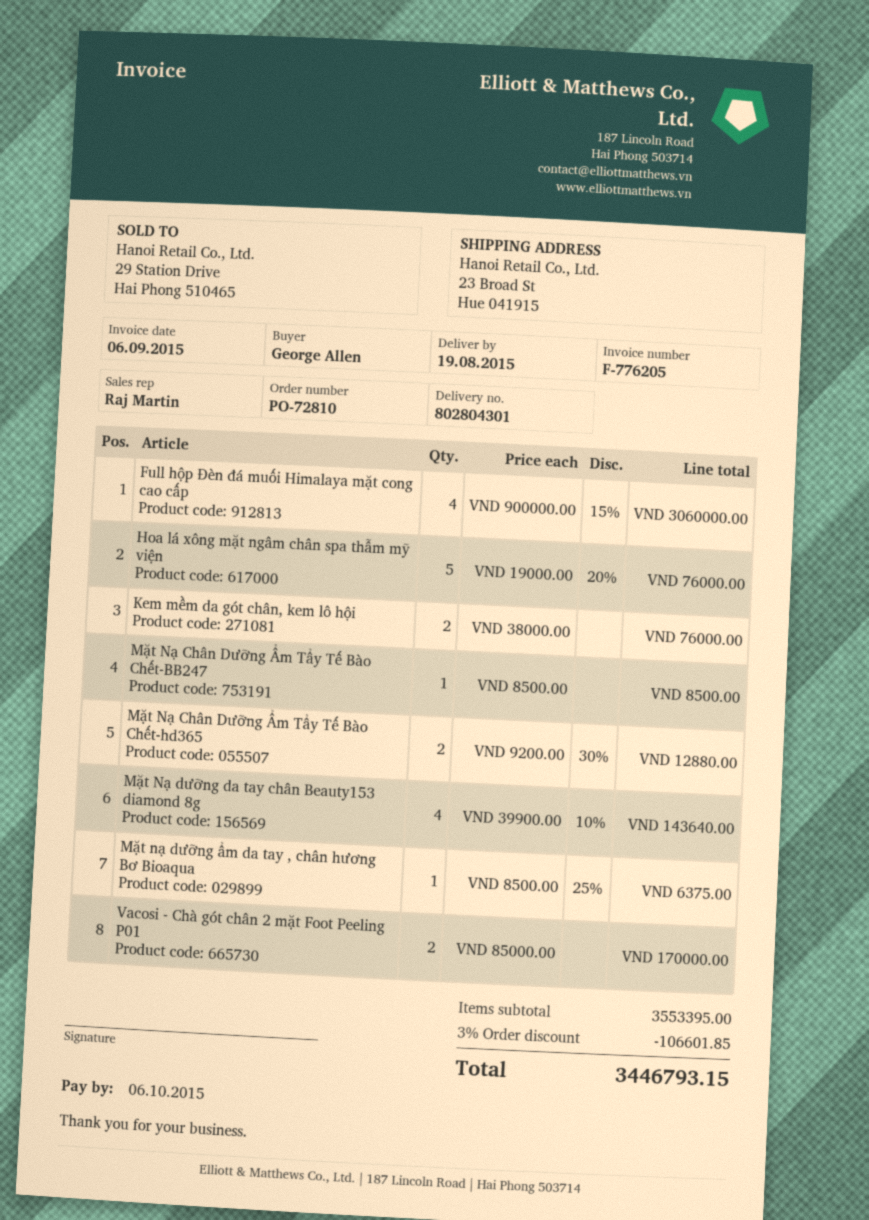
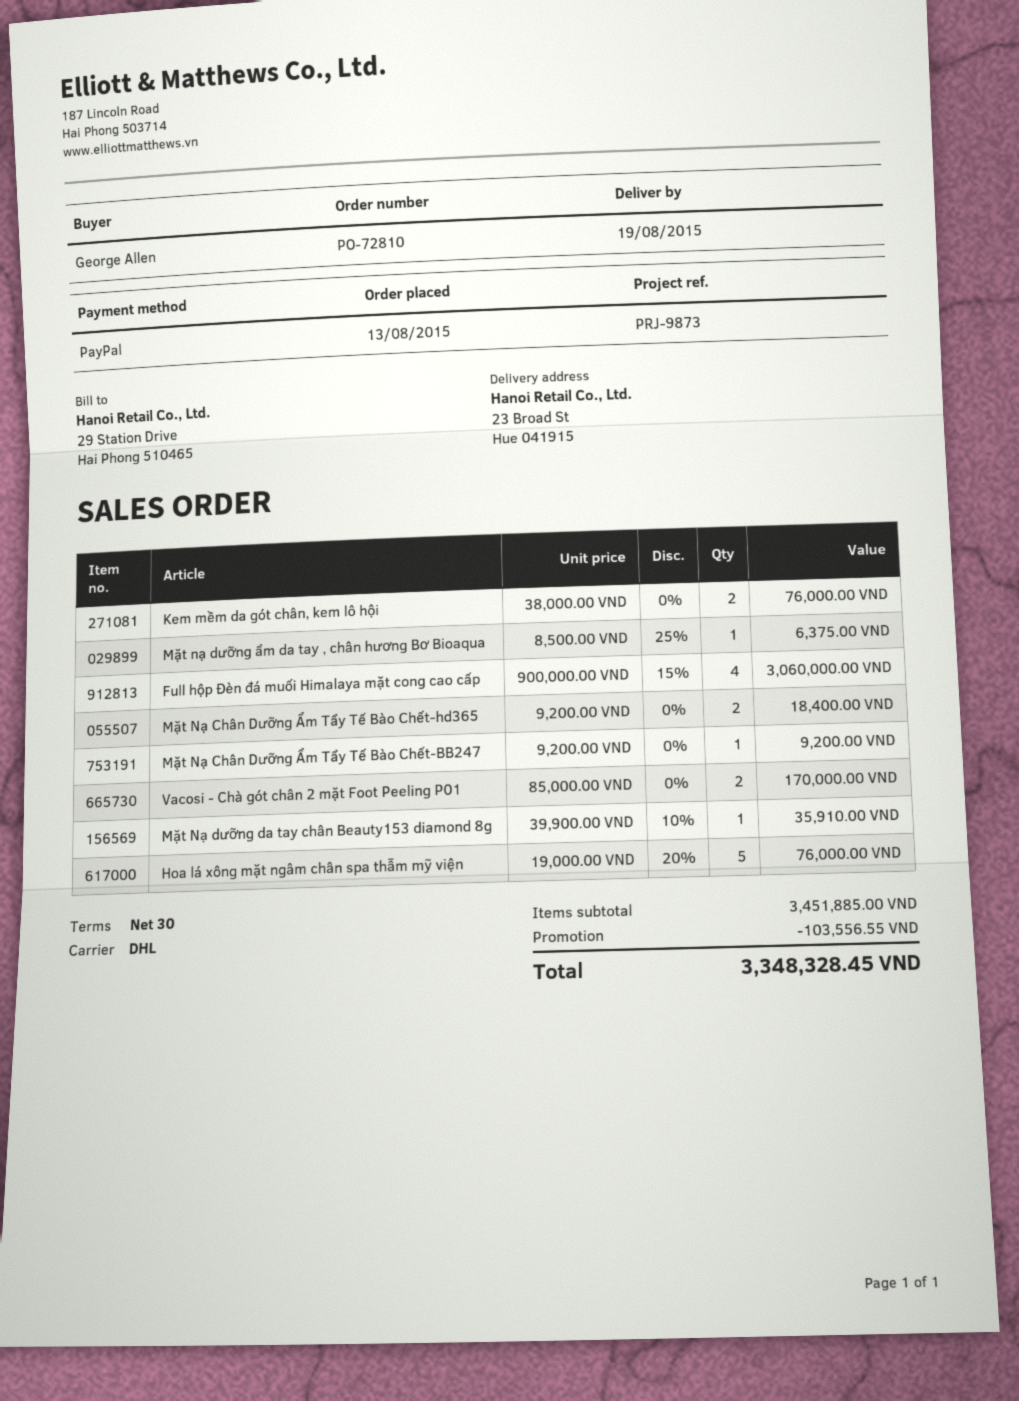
Mặt Nạ Chân Dưỡng Ẩm Tẩy Tế Bào Chết-BB247: 1 x 8500.00 = 8500.00 -> 1 x 9200.00 = 9200.00
Mặt Nạ Chân Dưỡng Ẩm Tẩy Tế Bào Chết-hd365: 2 x 9200.00 - 30% = 12880.00 -> 2 x 9200.00 = 18400.00
Mặt Nạ dưỡng da tay chân Beauty153 diamond 8g: 4 x 39900.00 - 10% = 143640.00 -> 1 x 39900.00 - 10% = 35910.00
subtotal: 3553395.00 -> 3451885.00
discount: 106601.85 -> 103556.55
total: 3446793.15 -> 3348328.45

